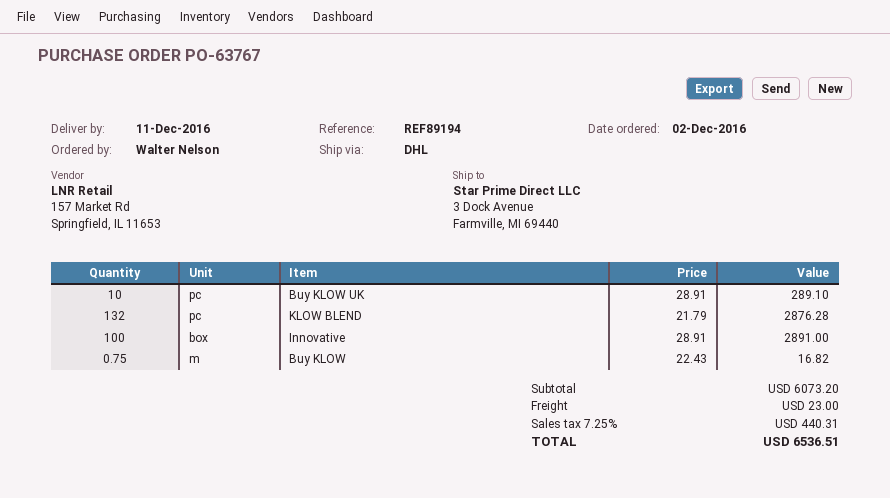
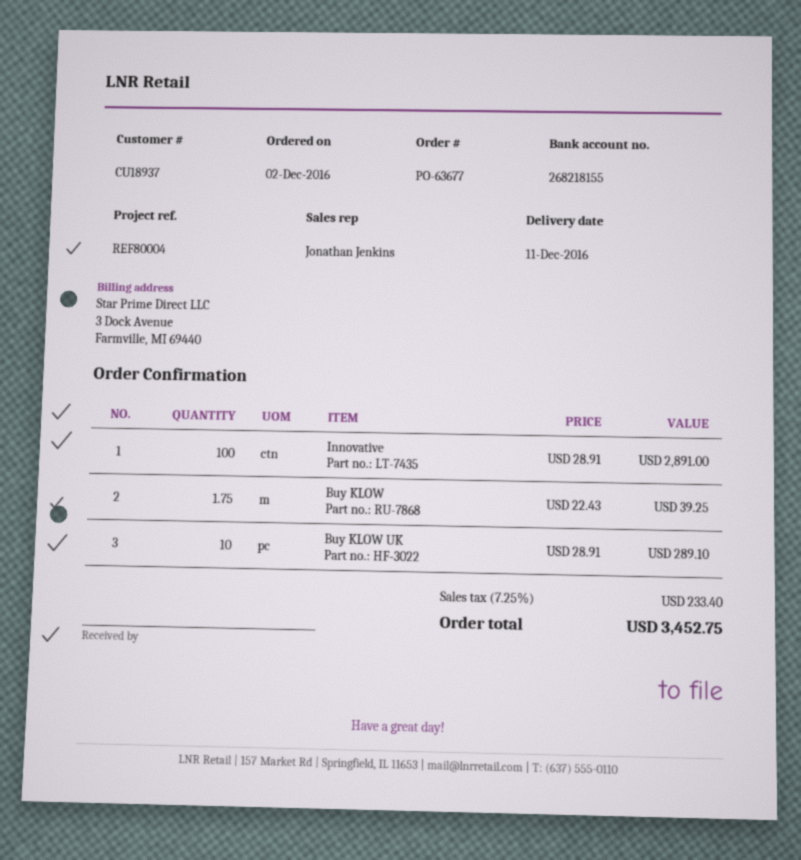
order number: PO-63767 -> PO-63677
reference: REF89194 -> REF80004
KLOW BLEND: 132 x 21.79 = 2876.28 -> none
Buy KLOW: 0.75 x 22.43 = 16.82 -> 1.75 x 22.43 = 39.25
shipping: 23.00 -> none
tax: 7.25% = 440.31 -> 7.25% = 233.40
total: 6536.51 -> 3452.75

